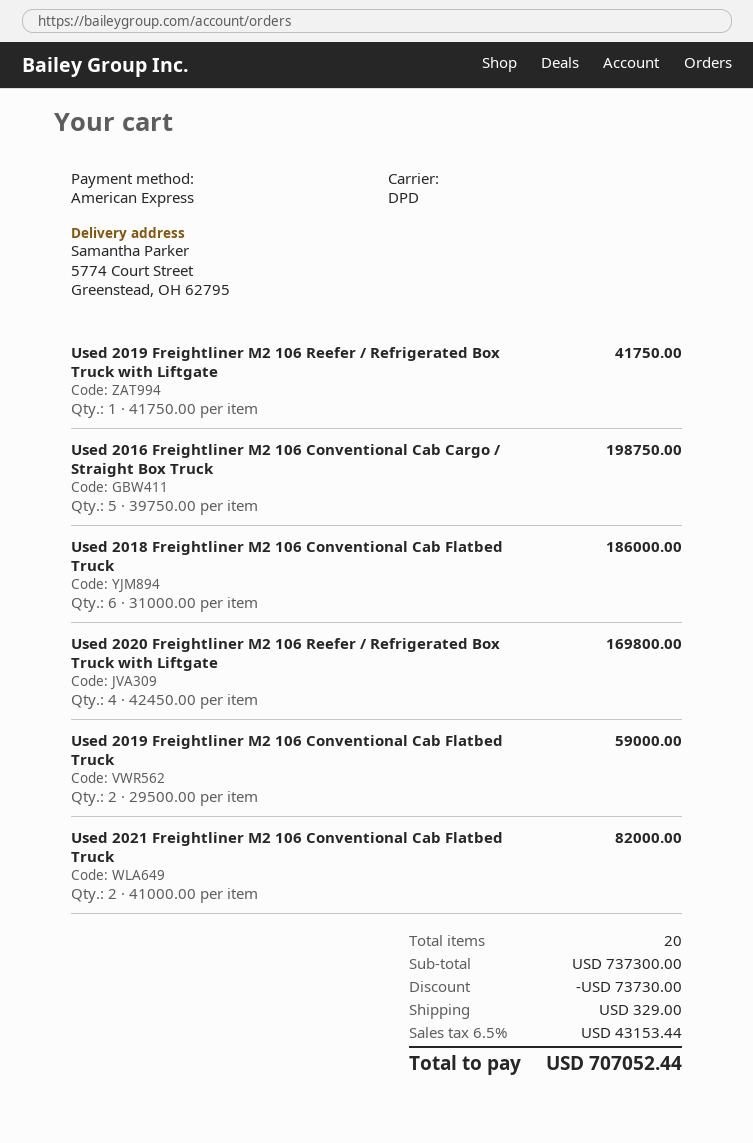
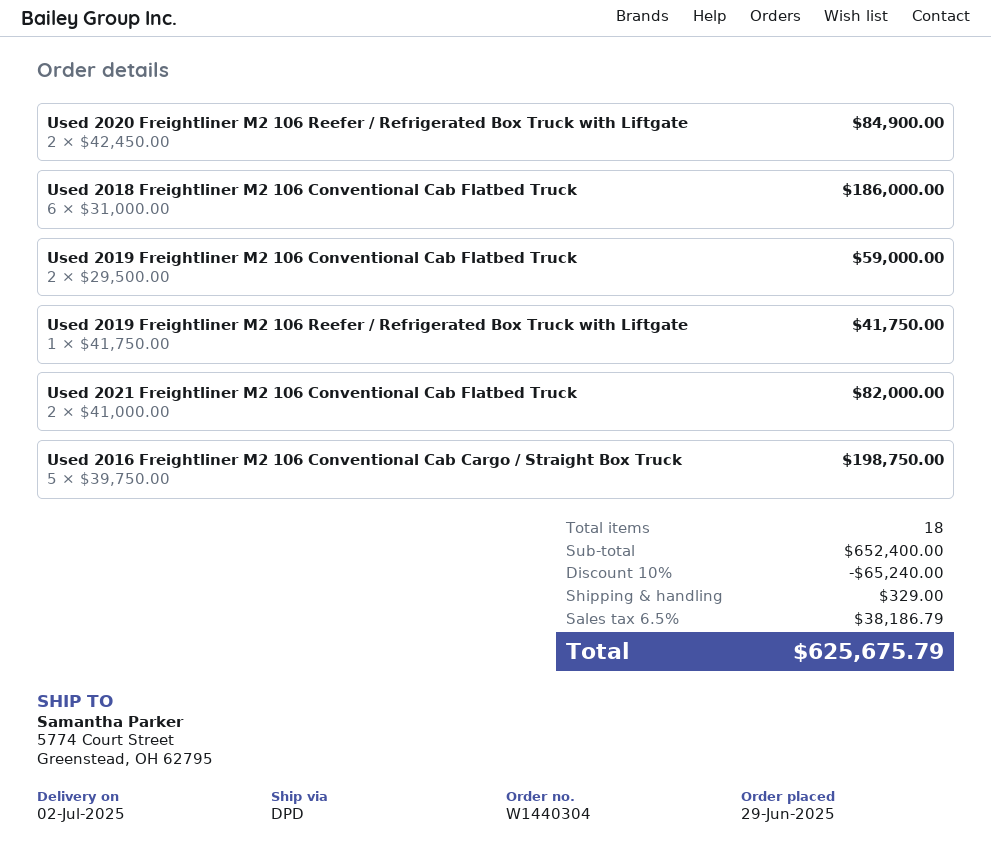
Used 2020 Freightliner M2 106 Reefer / Refrigerated Box Truck with Liftgate: 4 x 42450.00 = 169800.00 -> 2 x 42450.00 = 84900.00
total quantity: 20 -> 18
subtotal: 737300.00 -> 652400.00
discount: 73730.00 -> 65240.00
tax: 6.5% = 43153.44 -> 6.5% = 38186.79
total: 707052.44 -> 625675.79

